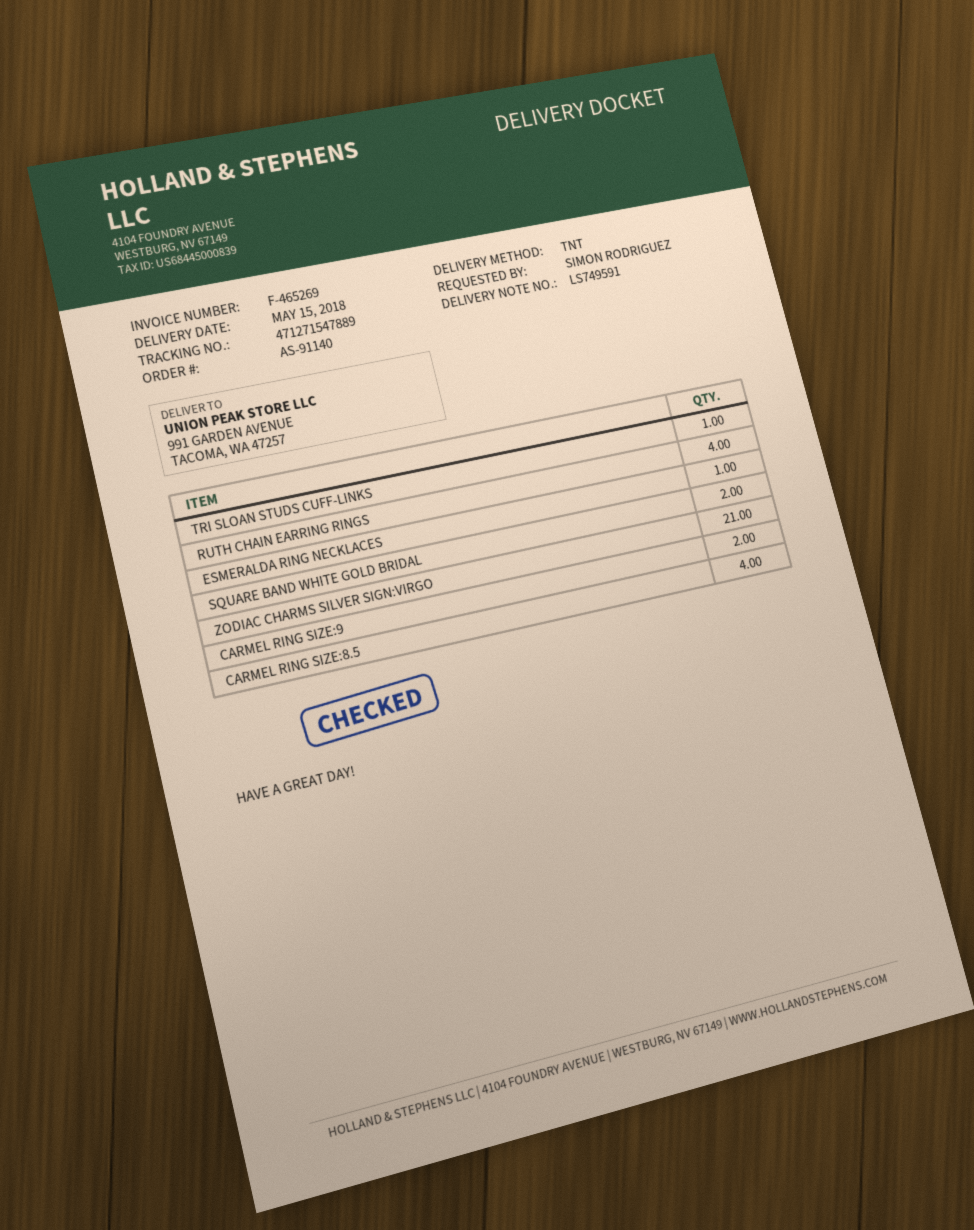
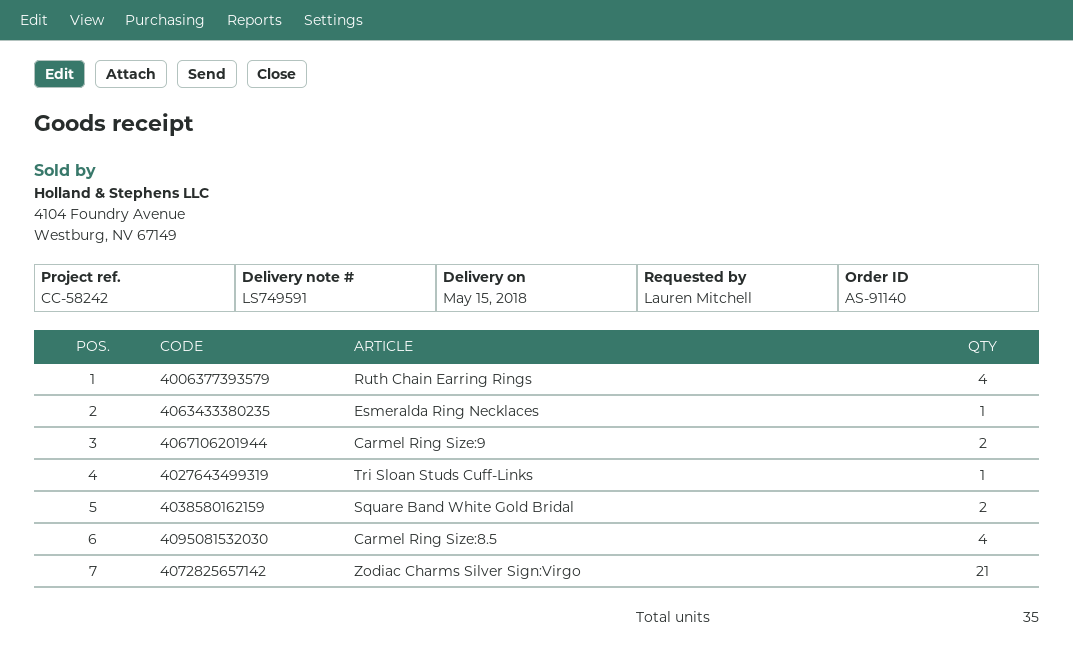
ordered by: SIMON RODRIGUEZ -> Lauren Mitchell

